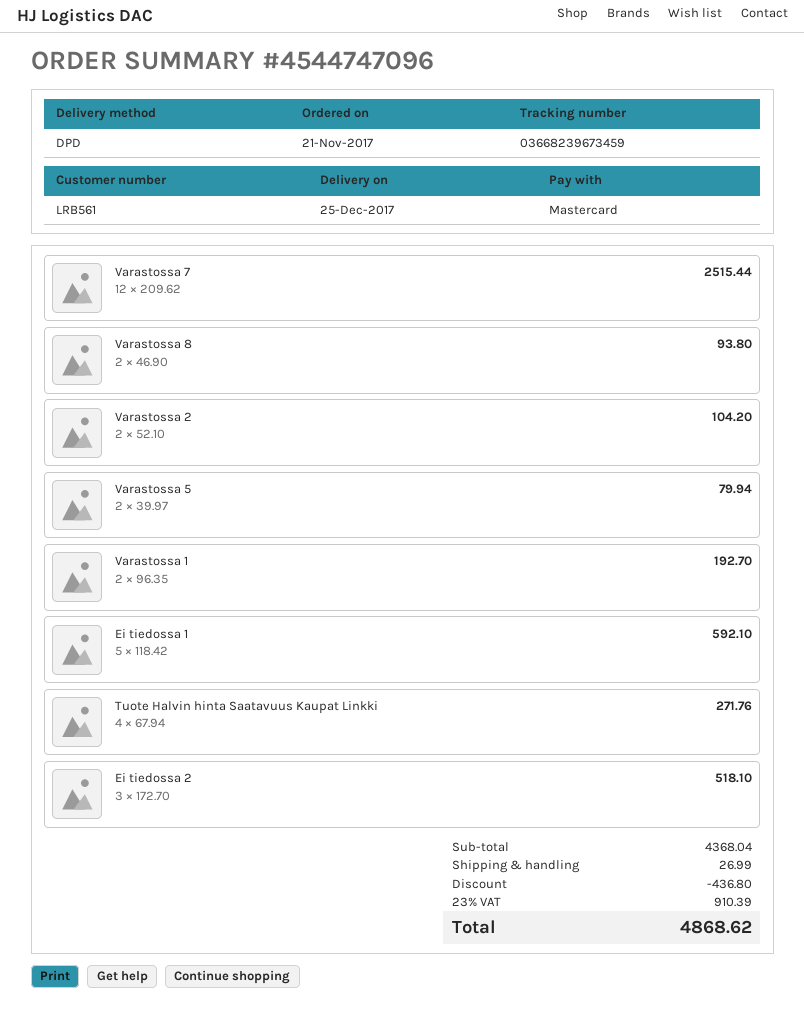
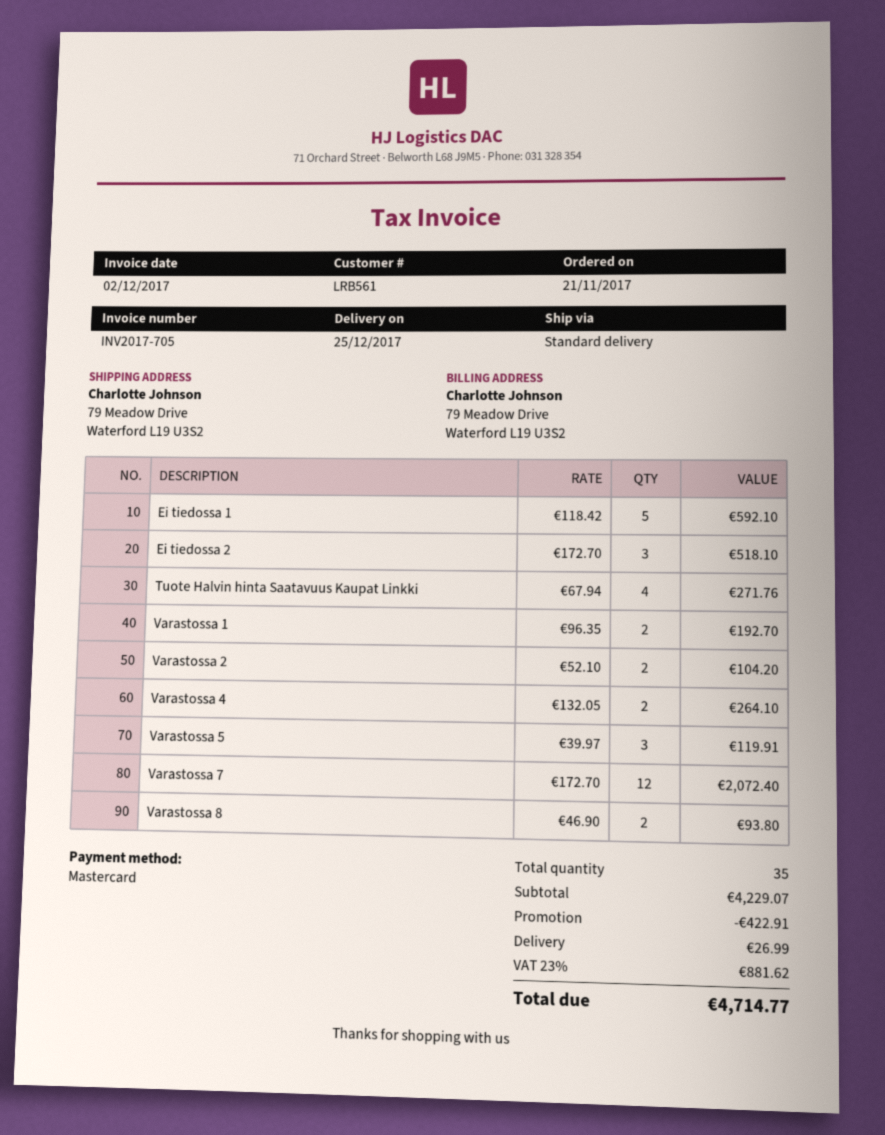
shipping method: DPD -> standard
Varastossa 7: 12 x 209.62 = 2515.44 -> 12 x 172.70 = 2072.40
Varastossa 5: 2 x 39.97 = 79.94 -> 3 x 39.97 = 119.91
Varastossa 4: none -> 2 x 132.05 = 264.10
subtotal: 4368.04 -> 4229.07
discount: 436.80 -> 422.91
tax: 23% = 910.39 -> 23% = 881.62
total: 4868.62 -> 4714.77

